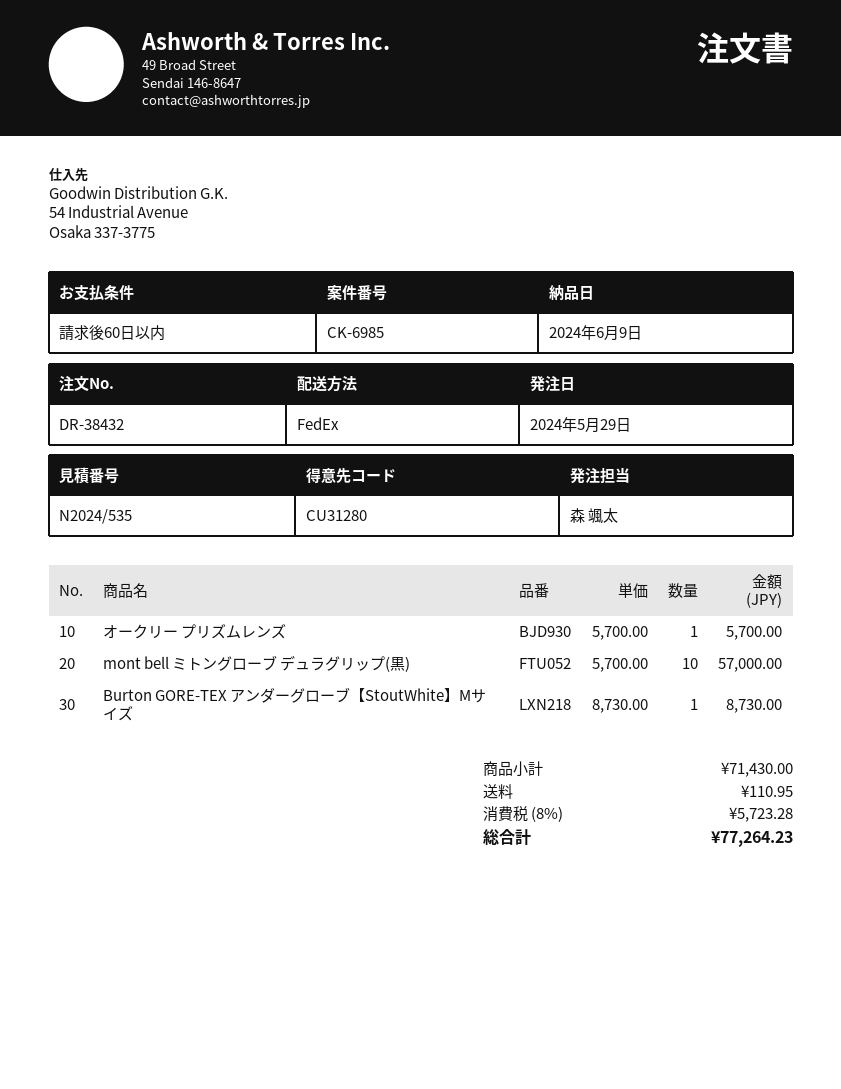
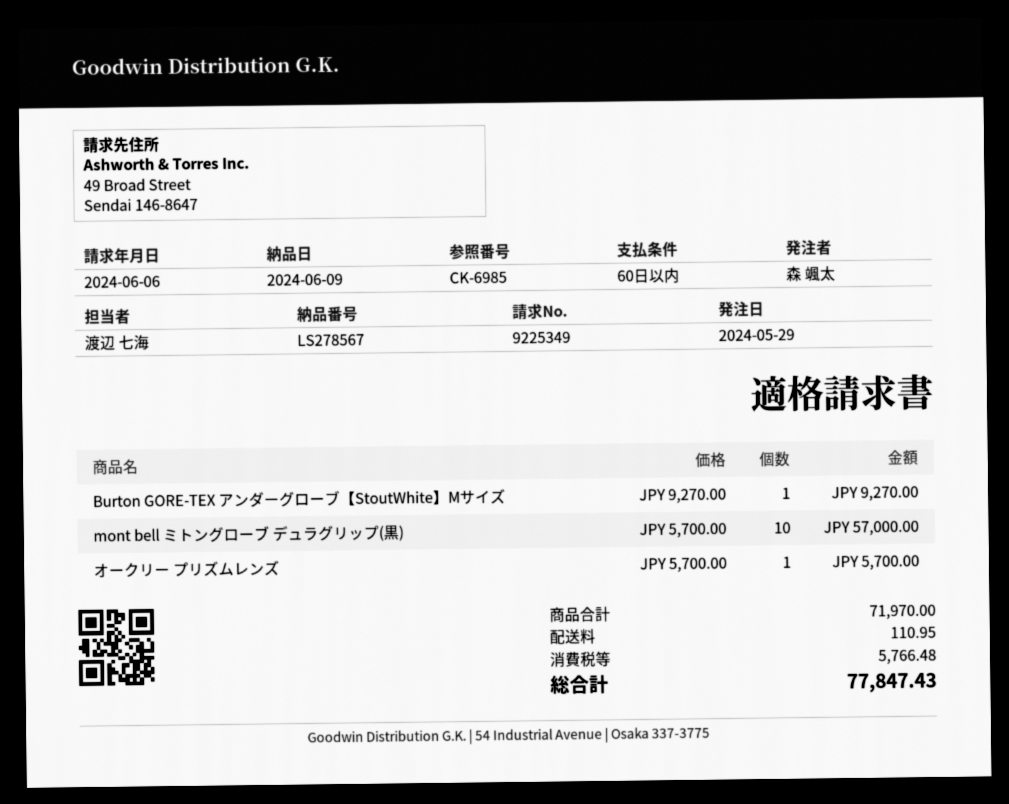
Burton GORE-TEX アンダーグローブ【StoutWhite】Mサイズ: 1 x 8730.00 = 8730.00 -> 1 x 9270.00 = 9270.00
subtotal: 71430.00 -> 71970.00
tax: 5723.28 -> 5766.48
total: 77264.23 -> 77847.43

